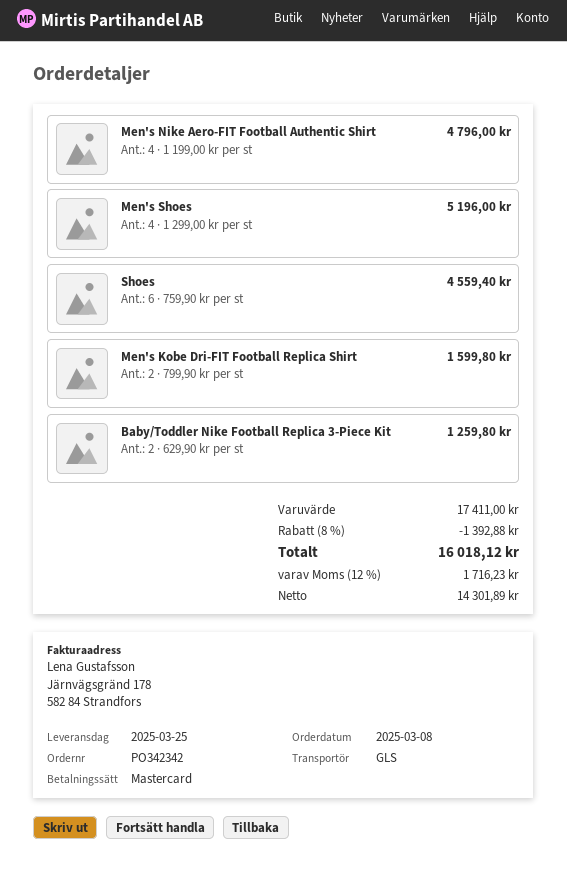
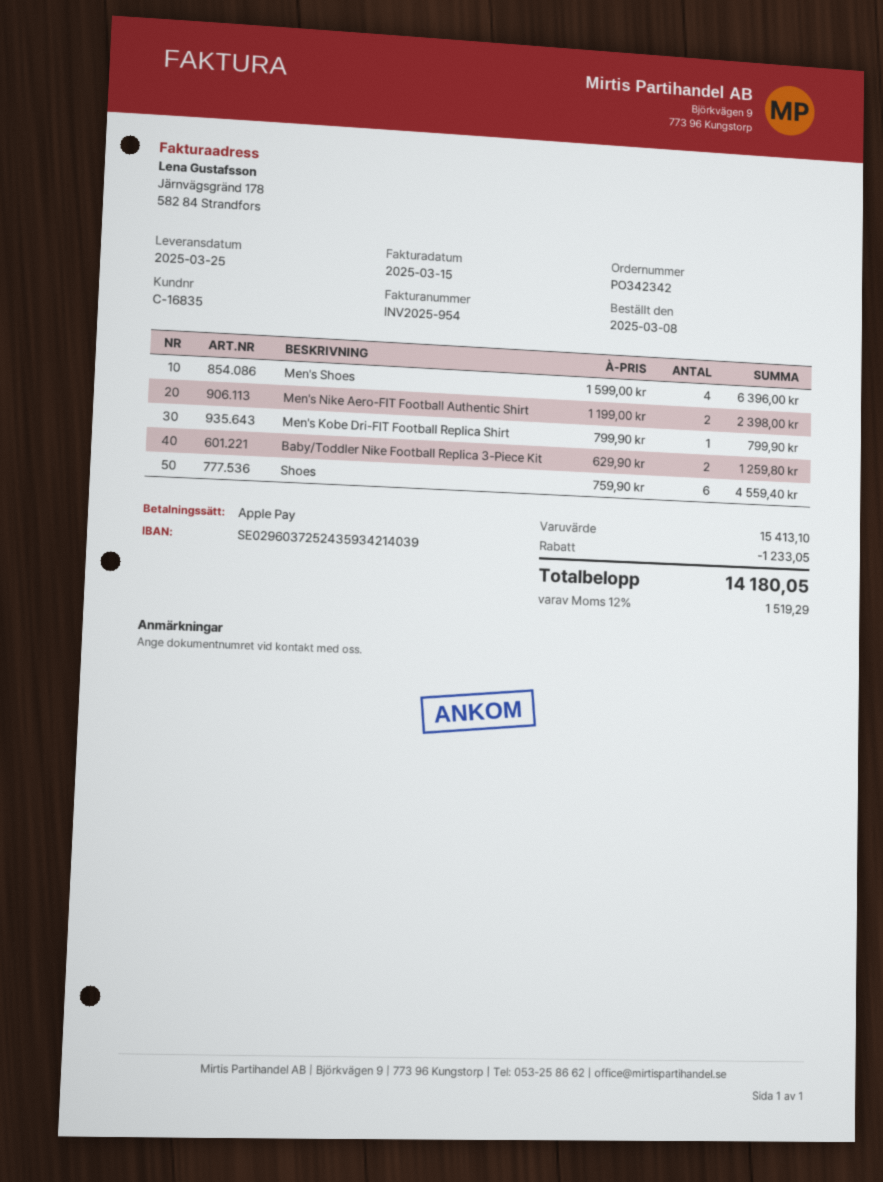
payment method: Mastercard -> Apple Pay
Men's Nike Aero-FIT Football Authentic Shirt: 4 x 1199.00 = 4796.00 -> 2 x 1199.00 = 2398.00
Men's Shoes: 4 x 1299.00 = 5196.00 -> 4 x 1599.00 = 6396.00
Men's Kobe Dri-FIT Football Replica Shirt: 2 x 799.90 = 1599.80 -> 1 x 799.90 = 799.90
subtotal: 17411.00 -> 15413.10
discount: 1392.88 -> 1233.05
tax: 12% = 1716.23 -> 12% = 1519.29
total: 16018.12 -> 14180.05

